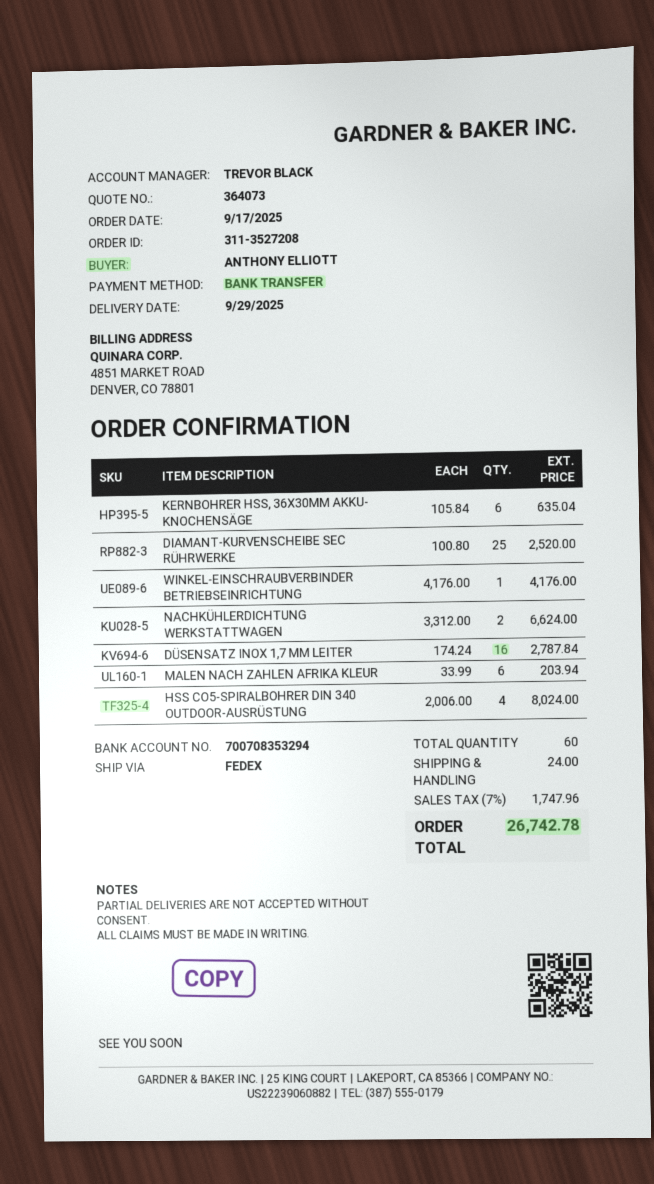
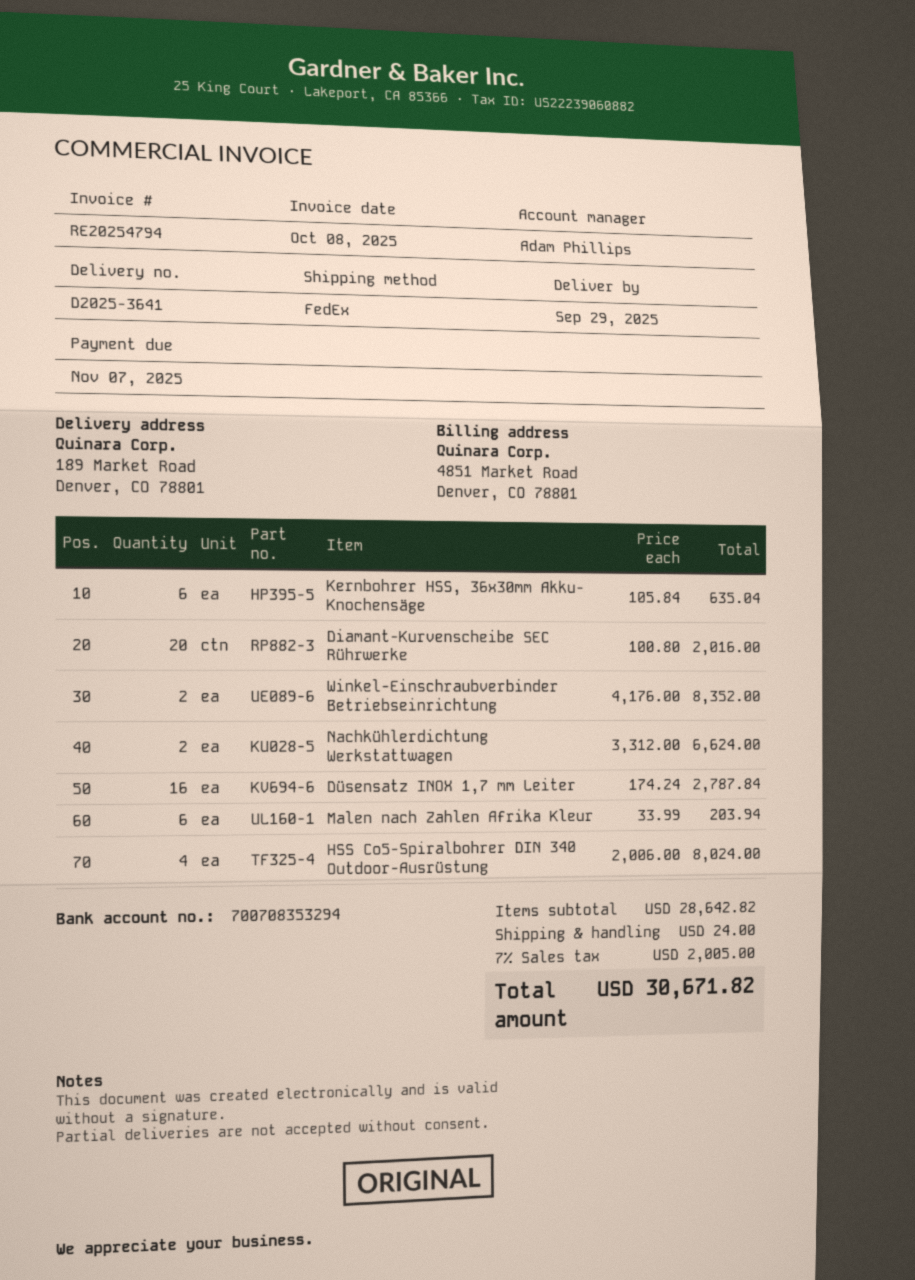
sales rep: TREVOR BLACK -> Adam Phillips
DIAMANT-KURVENSCHEIBE SEC RÜHRWERKE: 25 x 100.80 = 2520.00 -> 20 x 100.80 = 2016.00
WINKEL-EINSCHRAUBVERBINDER BETRIEBSEINRICHTUNG: 1 x 4176.00 = 4176.00 -> 2 x 4176.00 = 8352.00
tax: 7% = 1747.96 -> 7% = 2005.00
total: 26742.78 -> 30671.82

